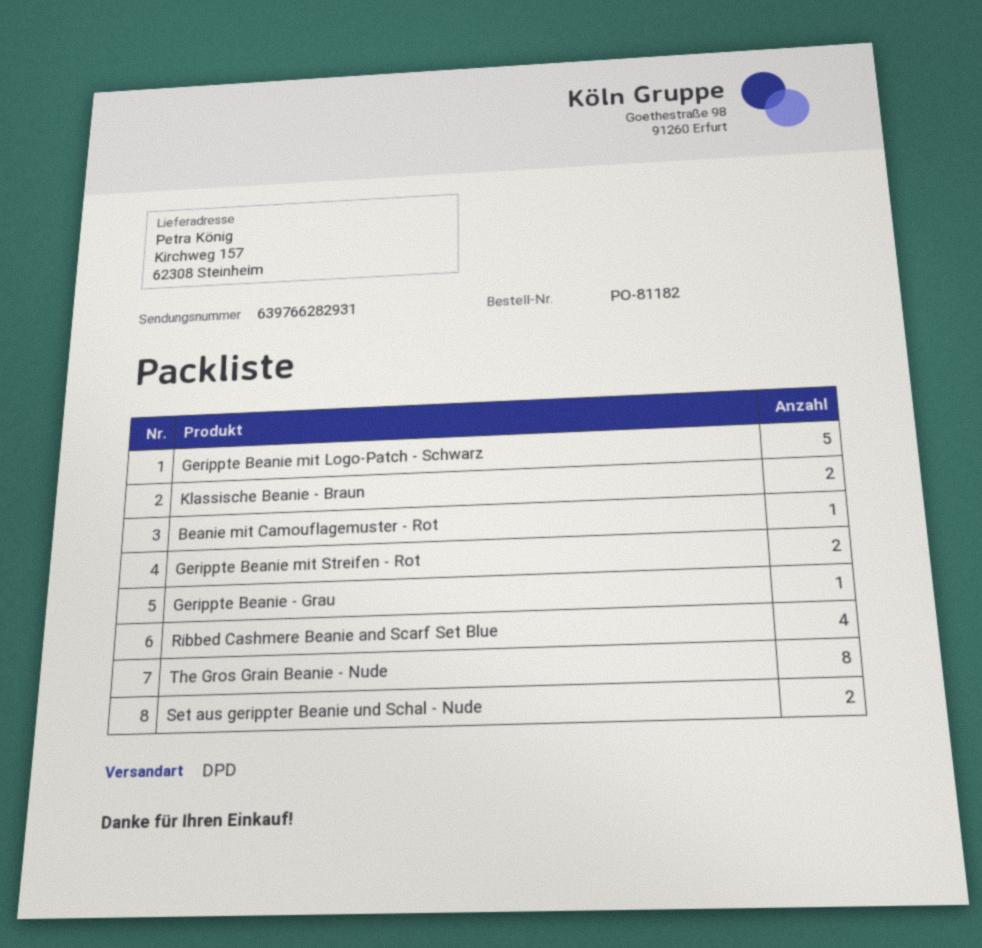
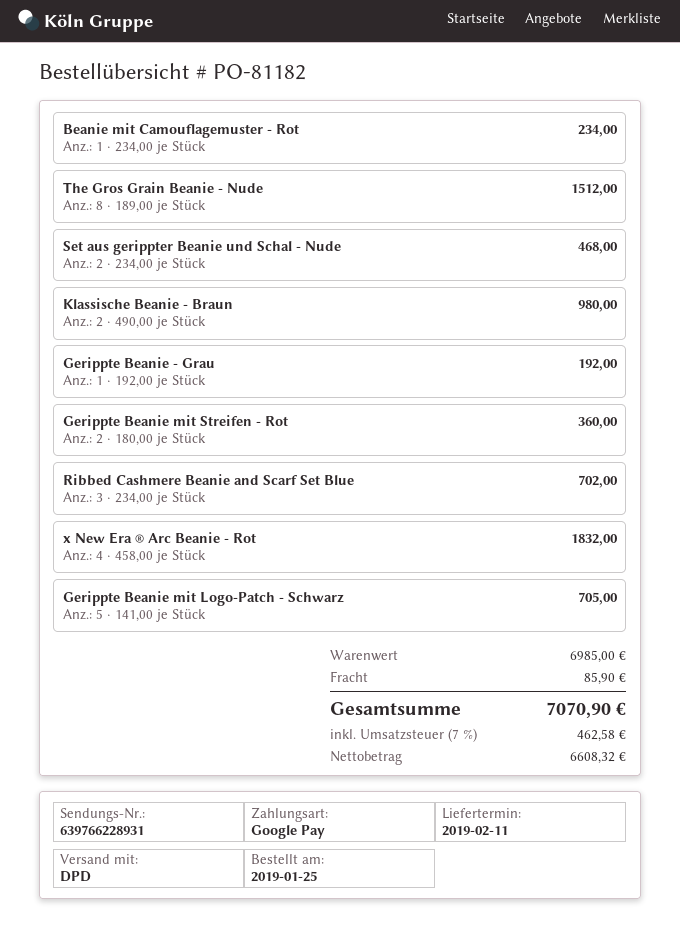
tracking number: 639766282931 -> 639766228931
Ribbed Cashmere Beanie and Scarf Set Blue: 4 -> 3
x New Era ® Arc Beanie - Rot: none -> 4

